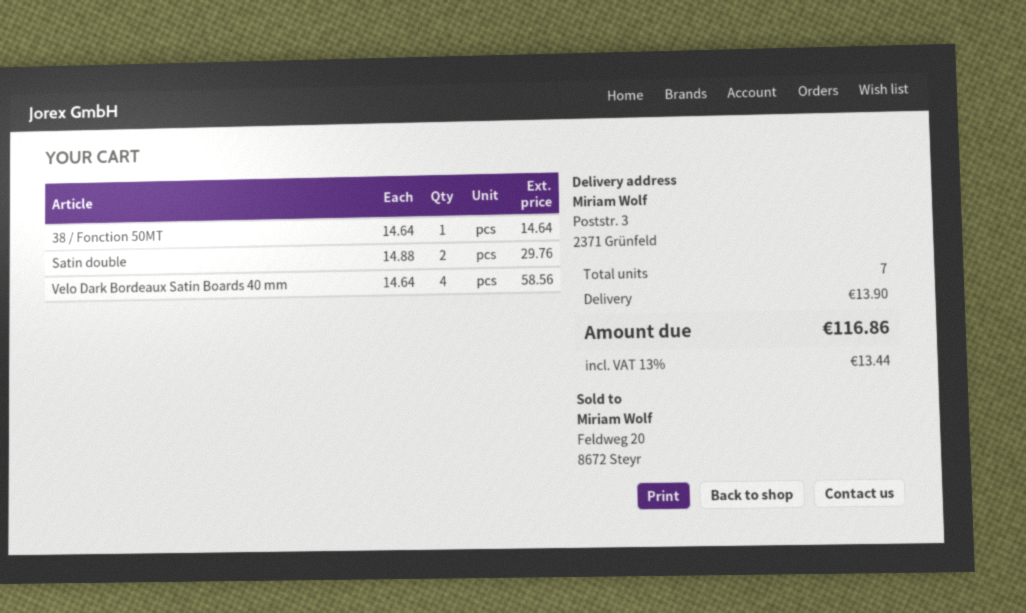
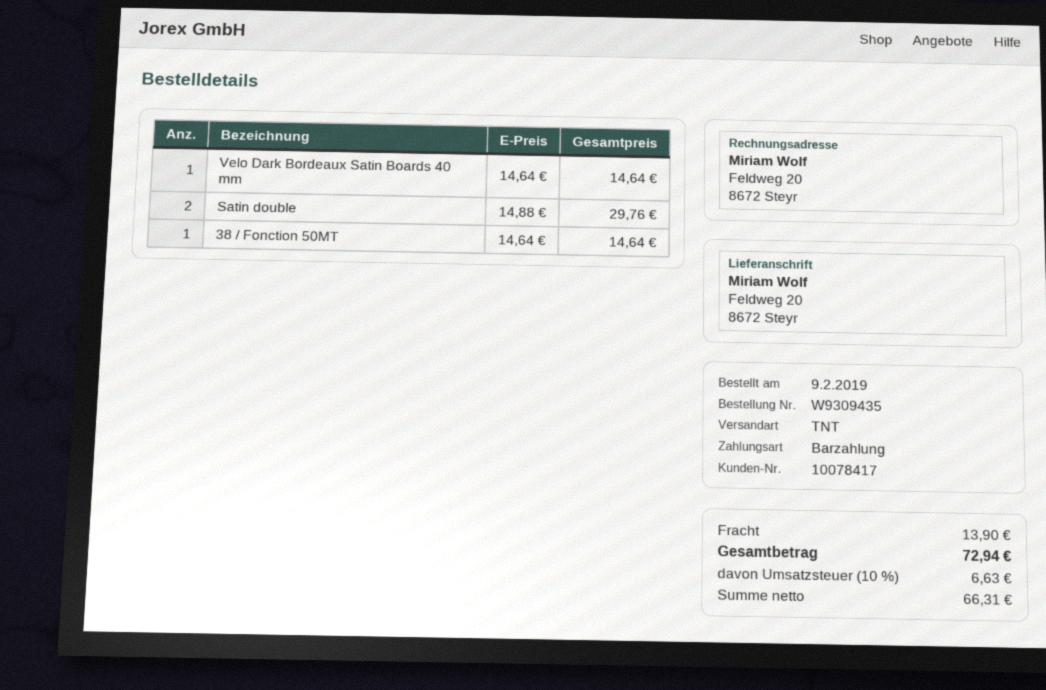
ship to: Poststr. 3, 2371 Grünfeld -> Feldweg 20, 8672 Steyr
Velo Dark Bordeaux Satin Boards 40 mm: 4 x 14.64 = 58.56 -> 1 x 14.64 = 14.64
tax: 13% = 13.44 -> 10% = 6.63
total: 116.86 -> 72.94

